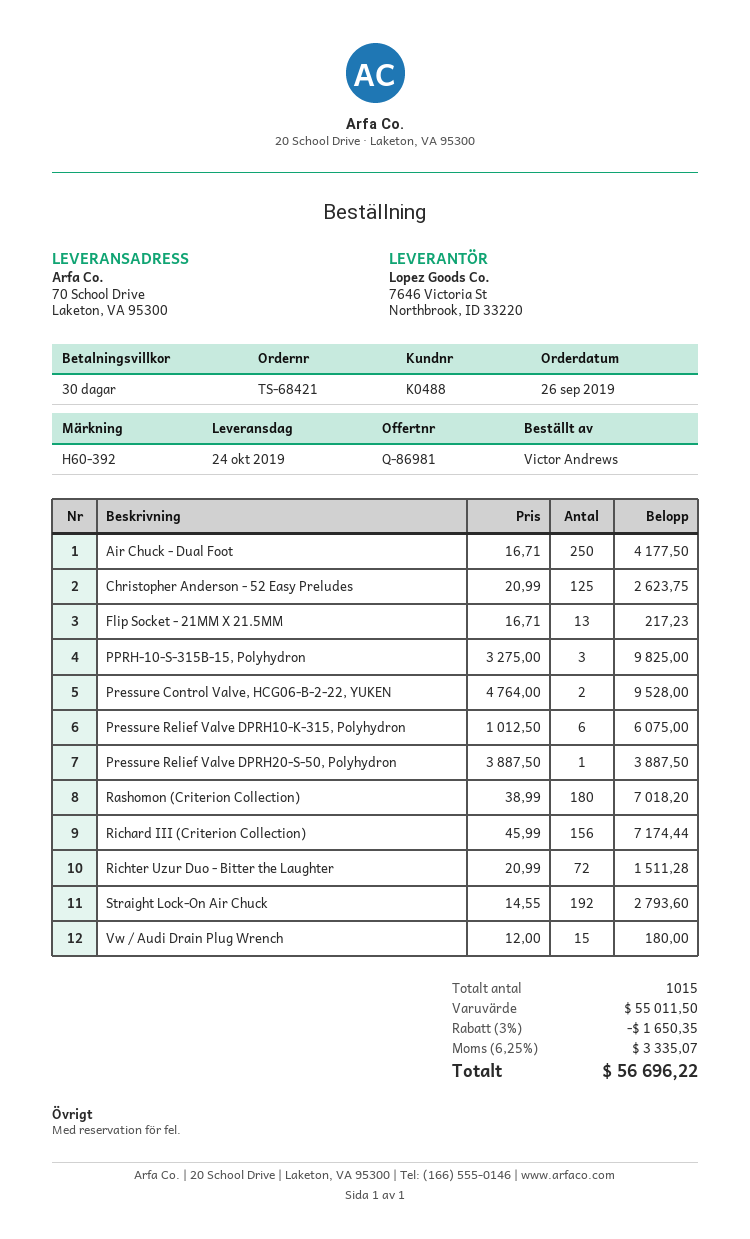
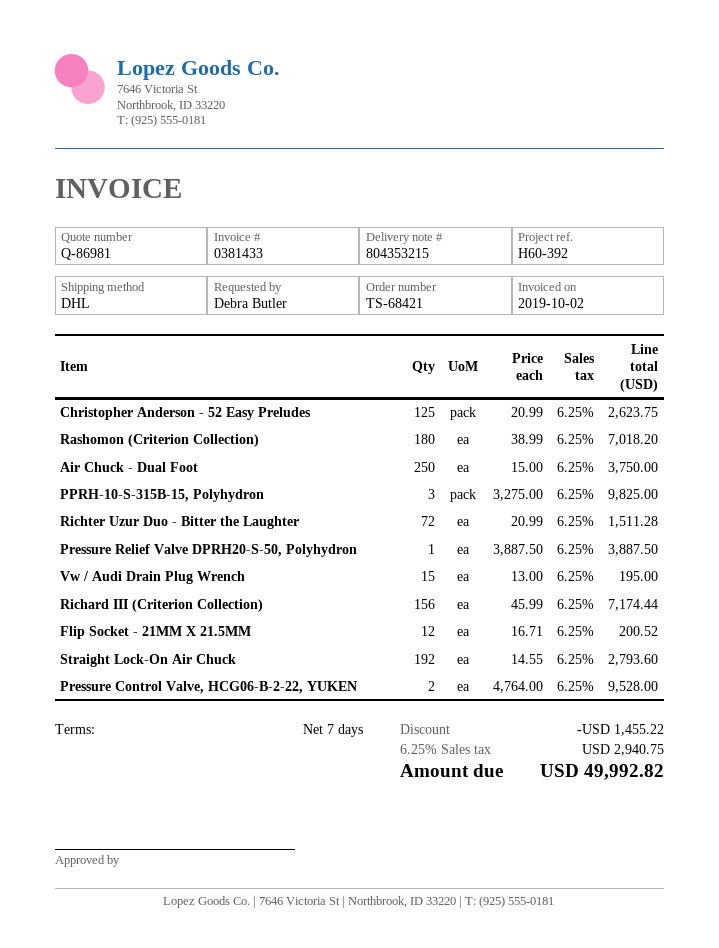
payment terms: 30 days -> 7 days
ordered by: Victor Andrews -> Debra Butler
Air Chuck - Dual Foot: 250 x 16.71 = 4177.50 -> 250 x 15.00 = 3750.00
Flip Socket - 21MM X 21.5MM: 13 x 16.71 = 217.23 -> 12 x 16.71 = 200.52
Pressure Relief Valve DPRH10-K-315, Polyhydron: 6 x 1012.50 = 6075.00 -> none
Vw / Audi Drain Plug Wrench: 15 x 12.00 = 180.00 -> 15 x 13.00 = 195.00
discount: 1650.35 -> 1455.22
tax: 6.25% = 3335.07 -> 6.25% = 2940.75
total: 56696.22 -> 49992.82

